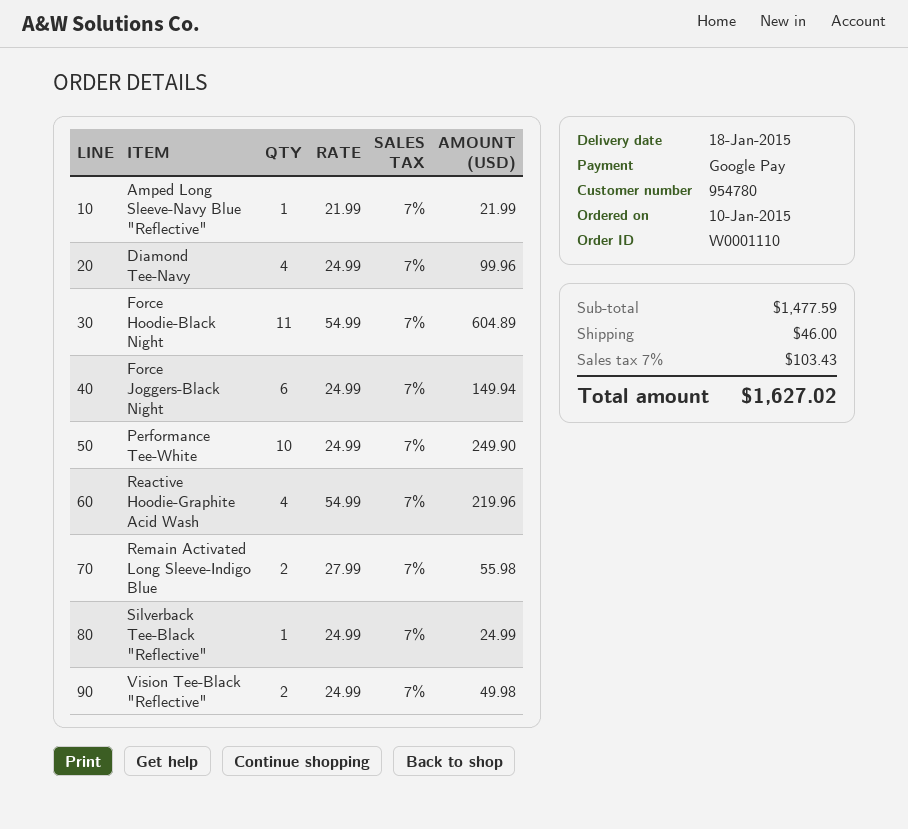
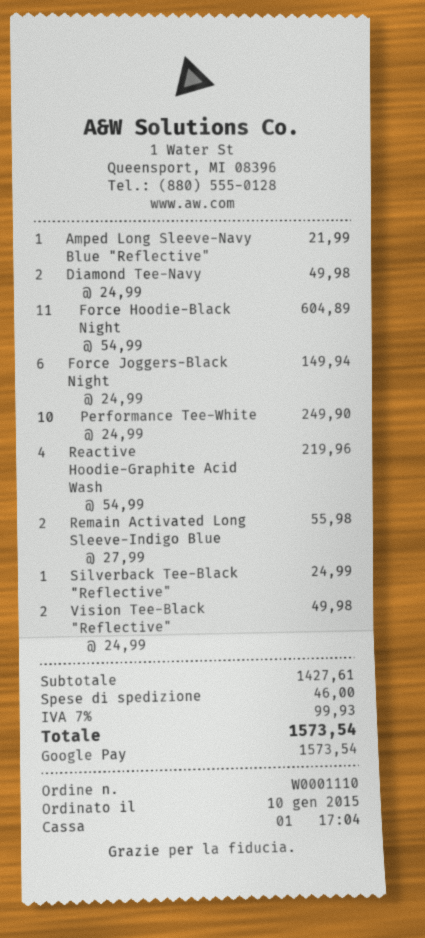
Diamond Tee-Navy: 4 x 24.99 = 99.96 -> 2 x 24.99 = 49.98
subtotal: 1477.59 -> 1427.61
tax: 7% = 103.43 -> 7% = 99.93
total: 1627.02 -> 1573.54

